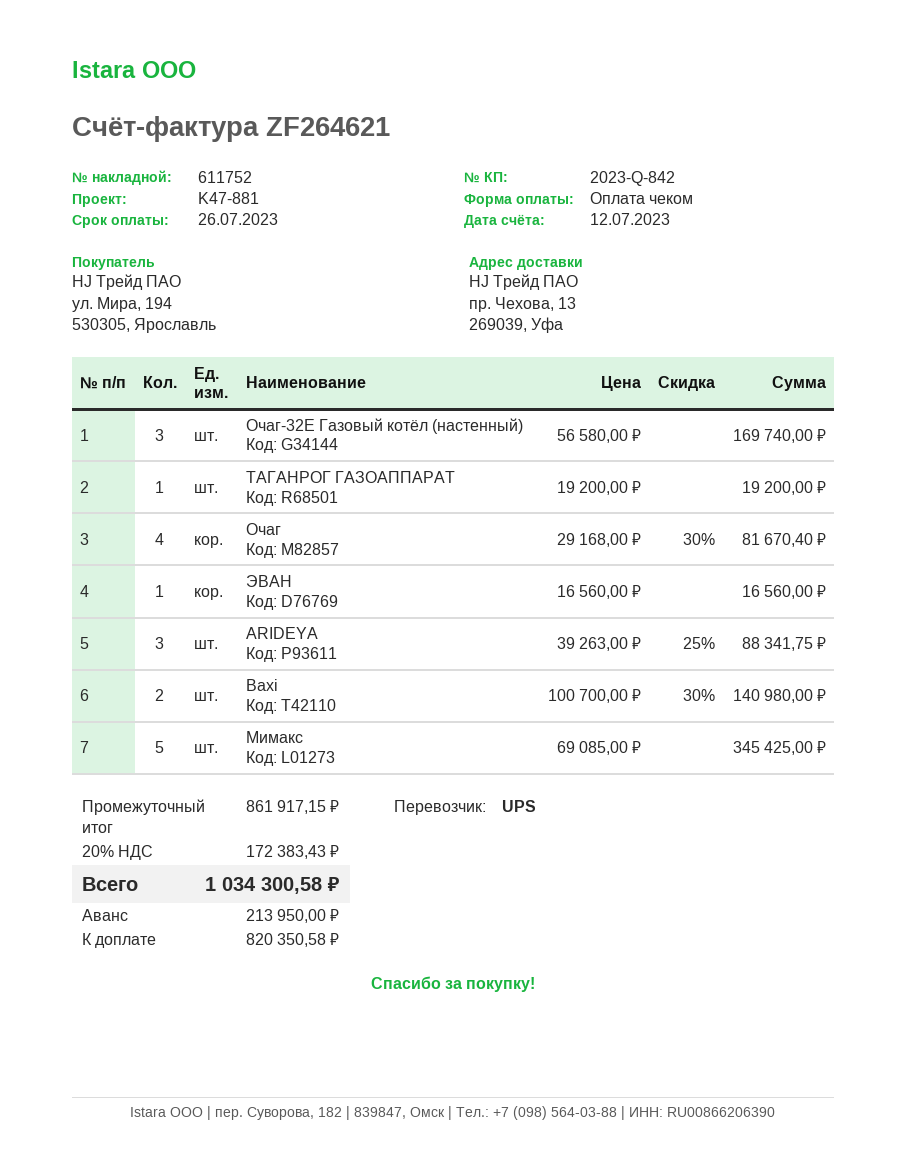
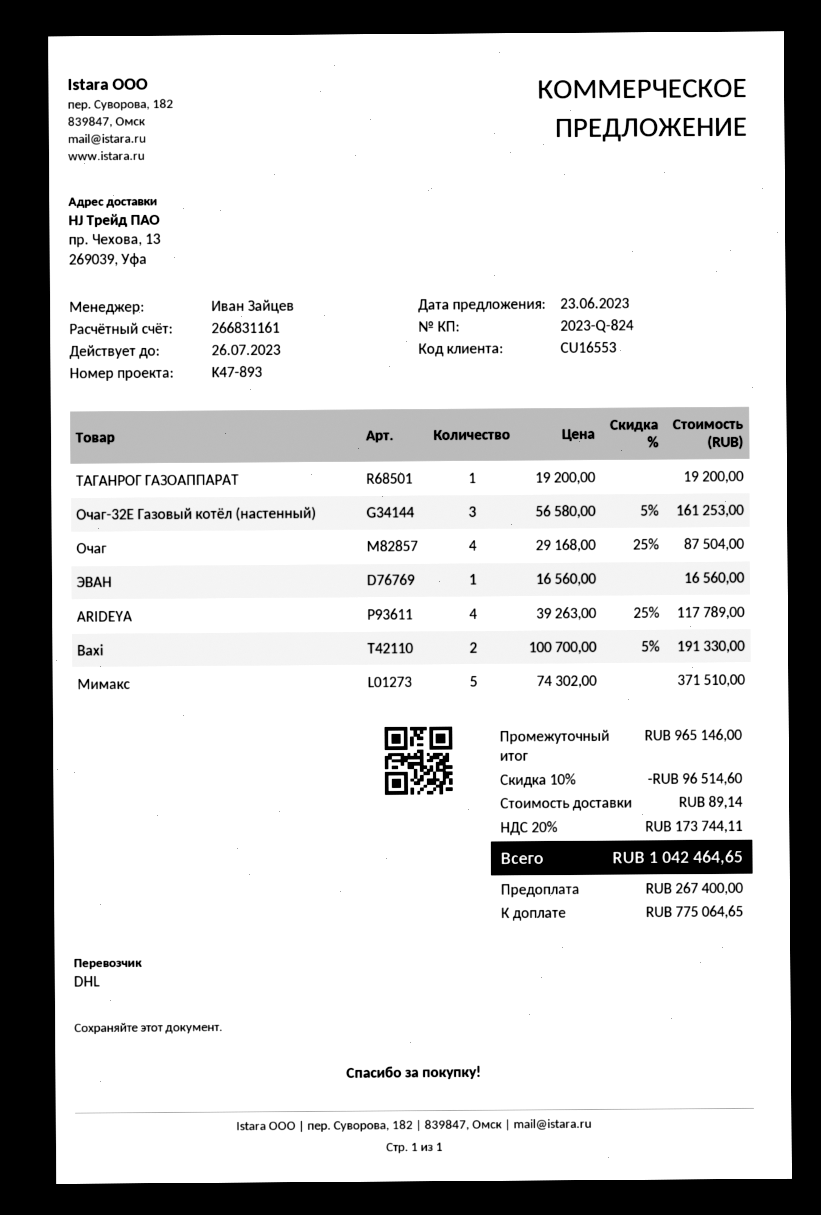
quote number: 2023-Q-842 -> 2023-Q-824
reference: K47-881 -> K47-893
shipping method: UPS -> DHL
Очаг-32Е Газовый котёл (настенный): 3 x 56580.00 = 169740.00 -> 3 x 56580.00 - 5% = 161253.00
Очаг: 4 x 29168.00 - 30% = 81670.40 -> 4 x 29168.00 - 25% = 87504.00
ARIDEYA: 3 x 39263.00 - 25% = 88341.75 -> 4 x 39263.00 - 25% = 117789.00
Baxi: 2 x 100700.00 - 30% = 140980.00 -> 2 x 100700.00 - 5% = 191330.00
Мимакс: 5 x 69085.00 = 345425.00 -> 5 x 74302.00 = 371510.00
subtotal: 861917.15 -> 965146.00
discount: none -> 10% = 96514.60
shipping: none -> 89.14
tax: 20% = 172383.43 -> 20% = 173744.11
total: 1034300.58 -> 1042464.65
deposit: 213950.00 -> 267400.00
balance: 820350.58 -> 775064.65

